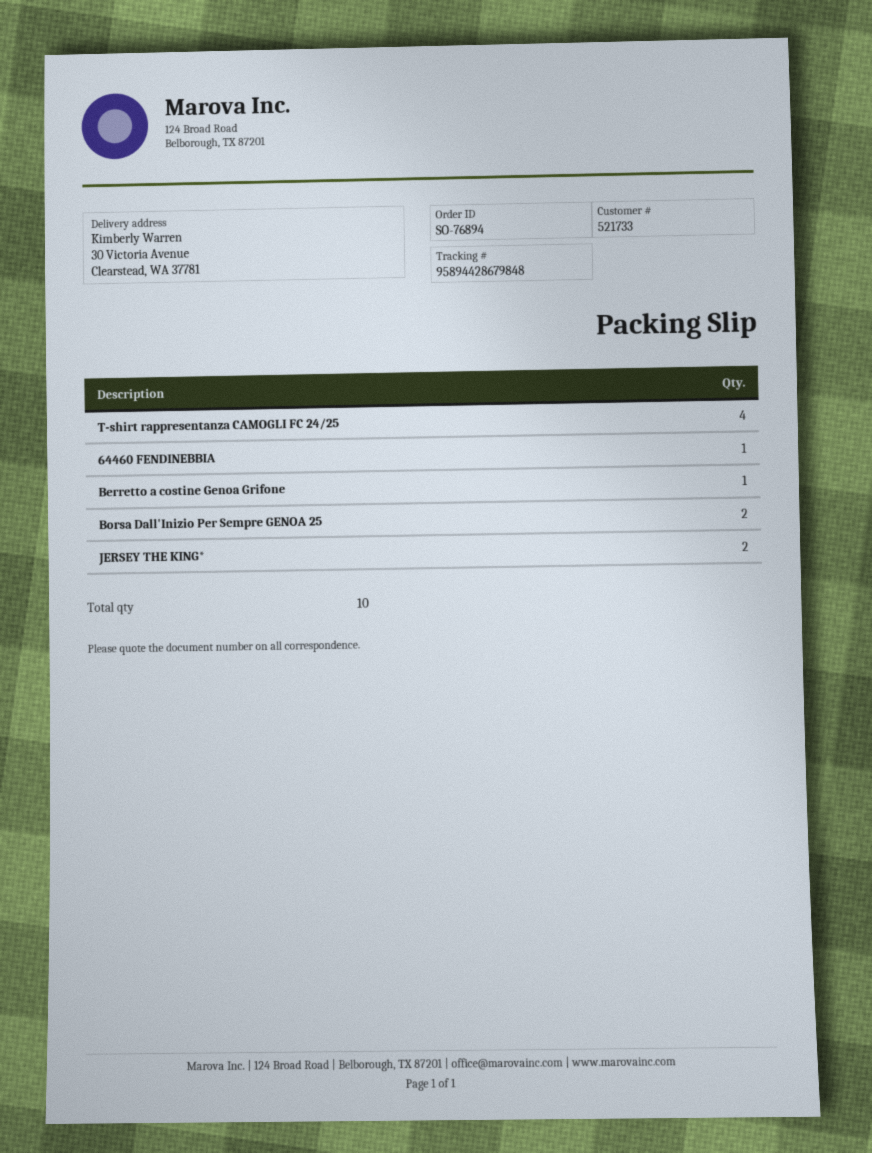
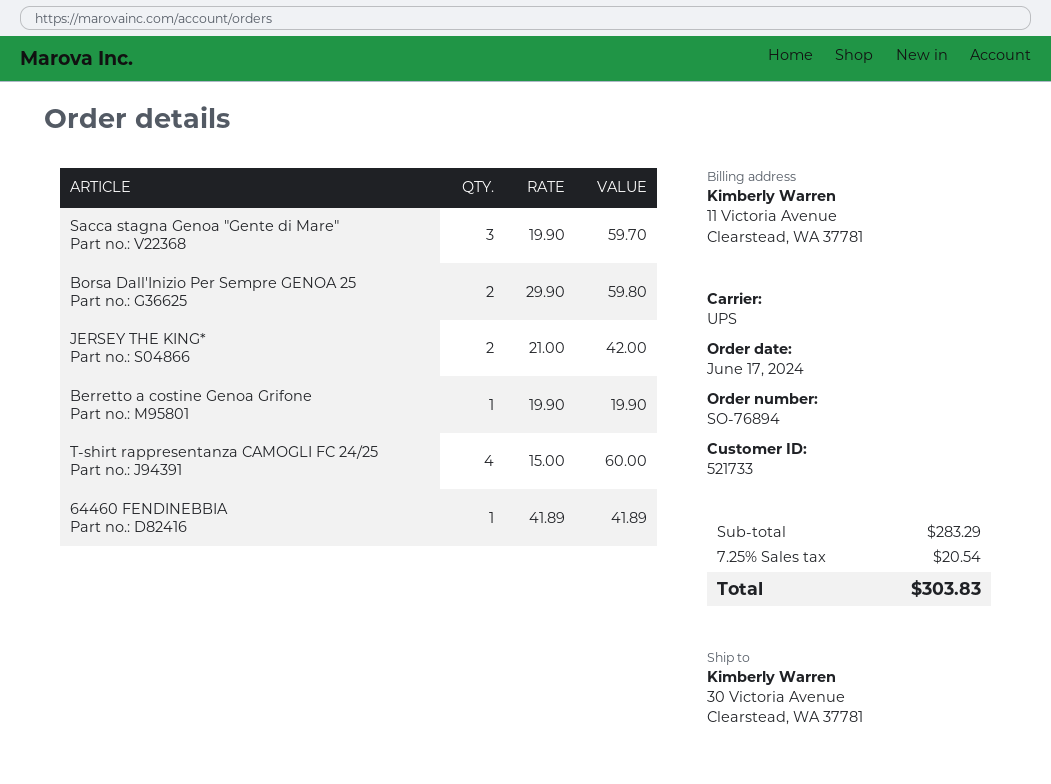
Sacca stagna Genoa "Gente di Mare": none -> 3

